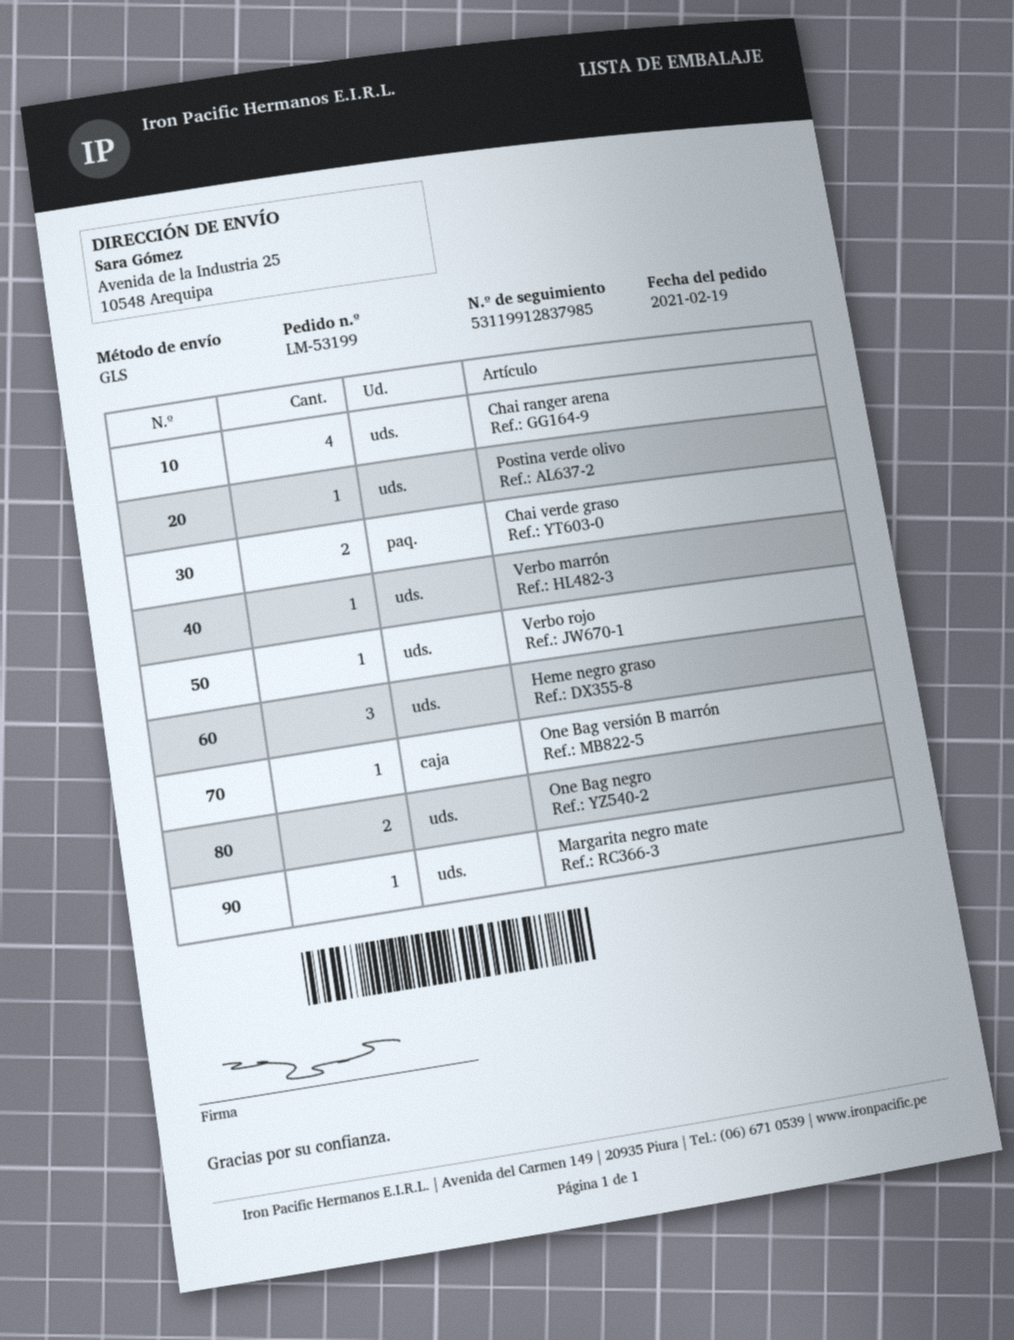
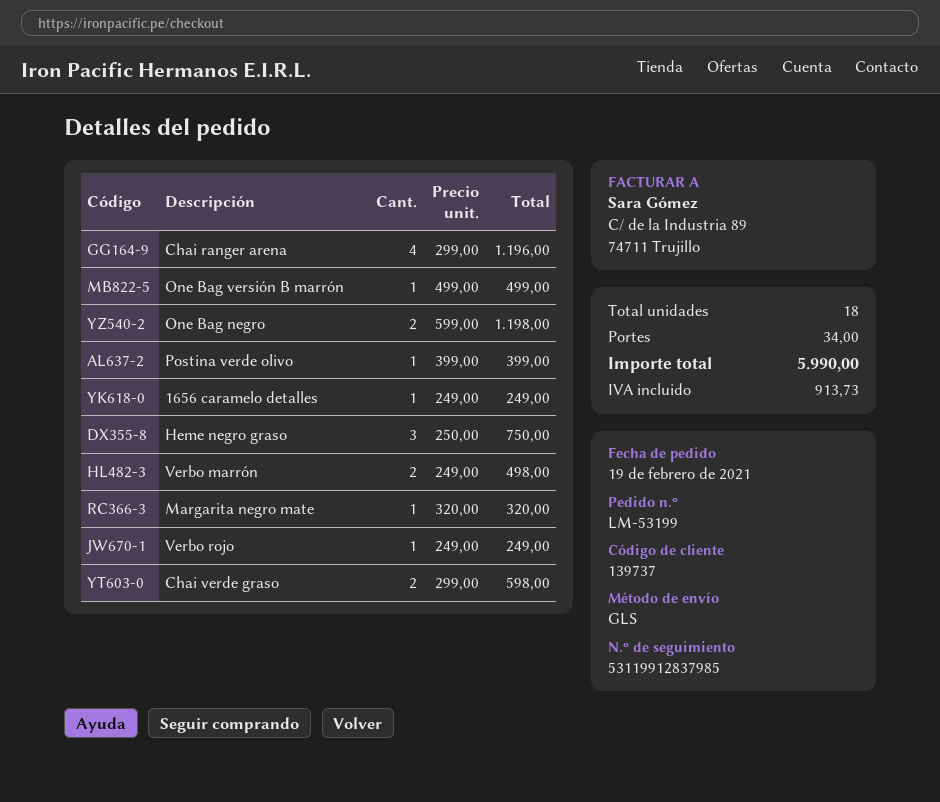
Verbo marrón: 1 -> 2
1656 caramelo detalles: none -> 1

